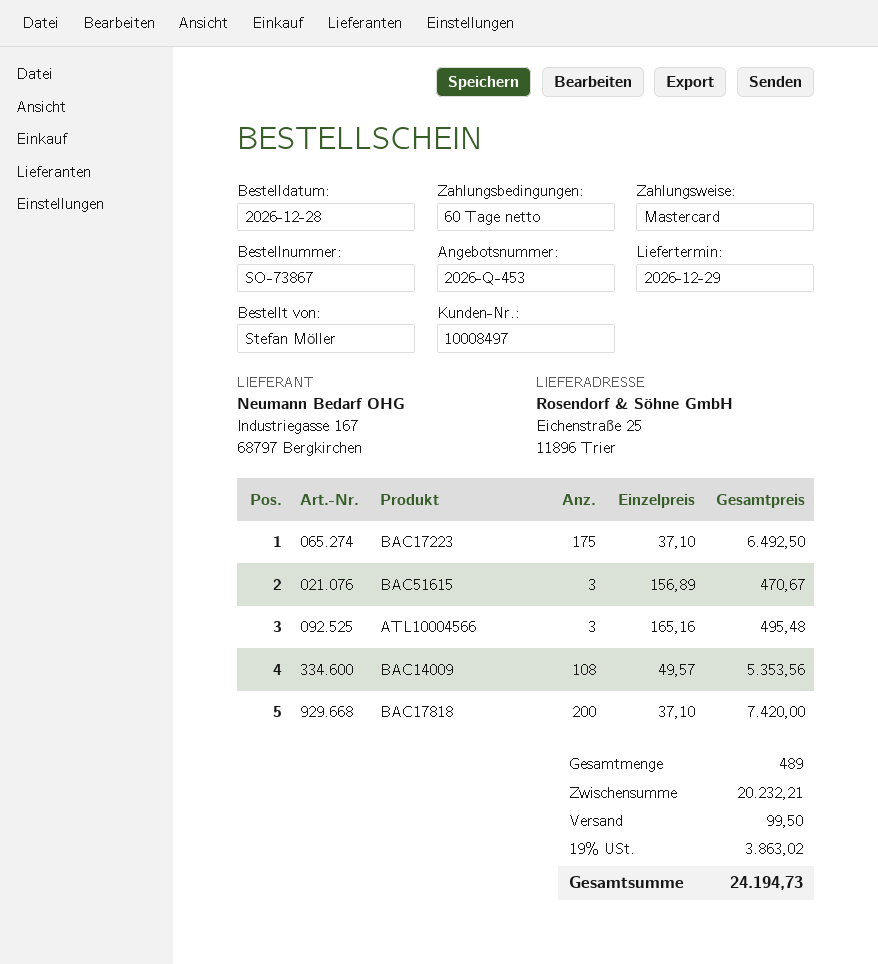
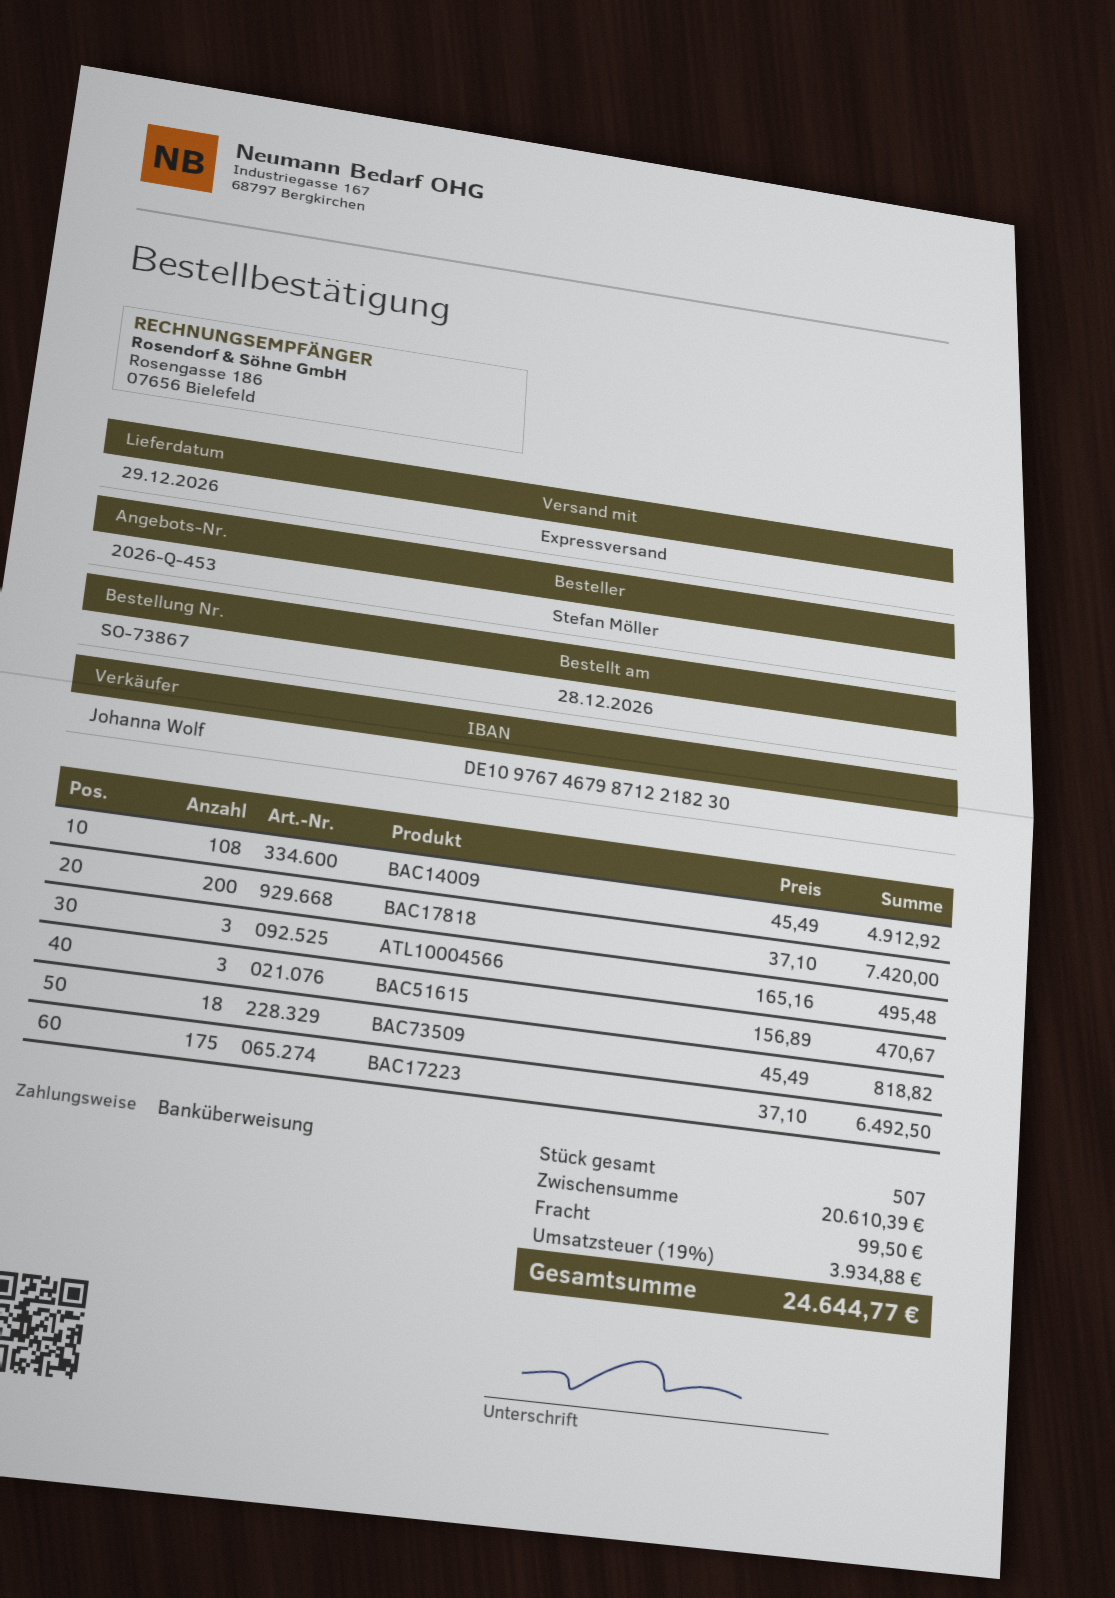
payment method: Mastercard -> bank transfer
BAC14009: 108 x 49.57 = 5353.56 -> 108 x 45.49 = 4912.92
BAC73509: none -> 18 x 45.49 = 818.82
total quantity: 489 -> 507
subtotal: 20232.21 -> 20610.39
tax: 19% = 3863.02 -> 19% = 3934.88
total: 24194.73 -> 24644.77

